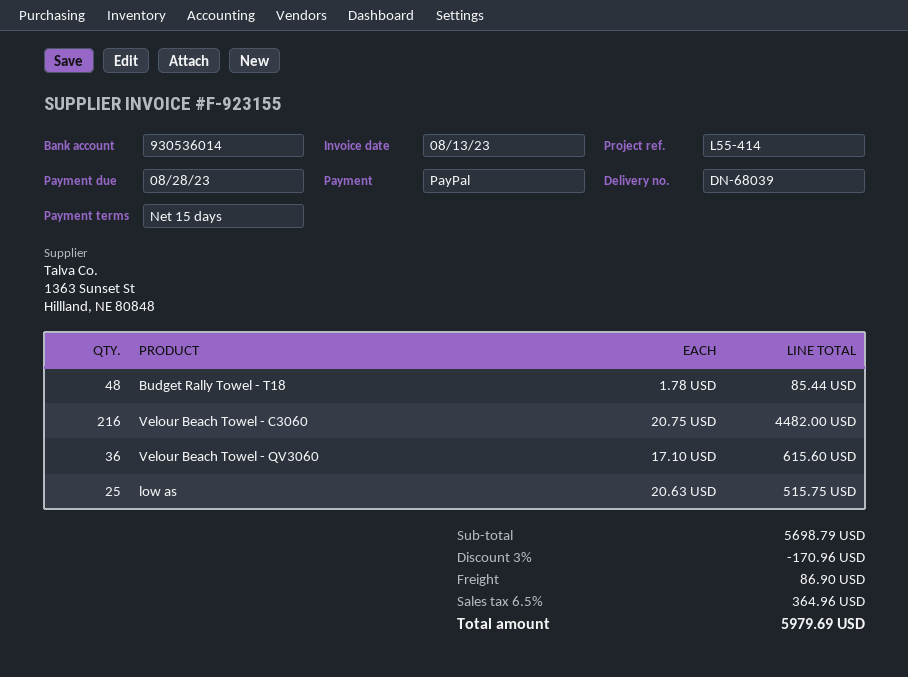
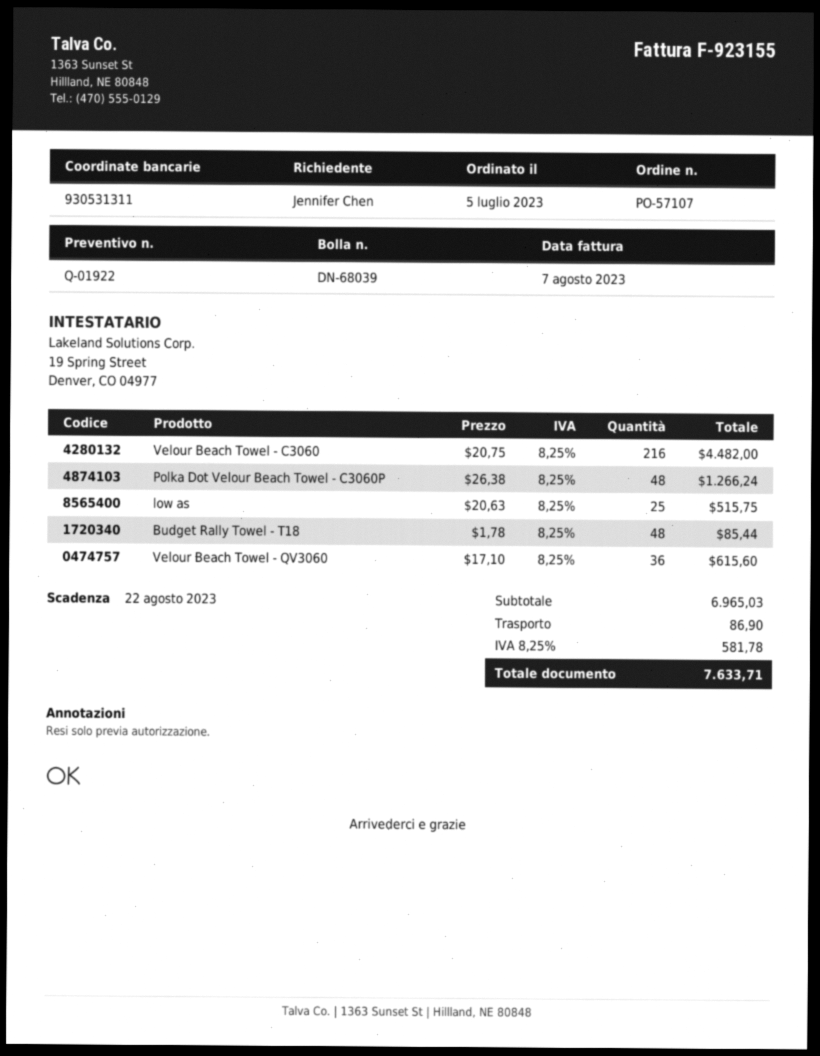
invoice date: 2023-08-13 -> 2023-08-07
due date: 2023-08-28 -> 2023-08-22
bank account: 930536014 -> 930531311
Polka Dot Velour Beach Towel - C3060P: none -> 48 x 26.38 = 1266.24
subtotal: 5698.79 -> 6965.03
discount: 3% = 170.96 -> none
tax: 6.5% = 364.96 -> 8.25% = 581.78
total: 5979.69 -> 7633.71

